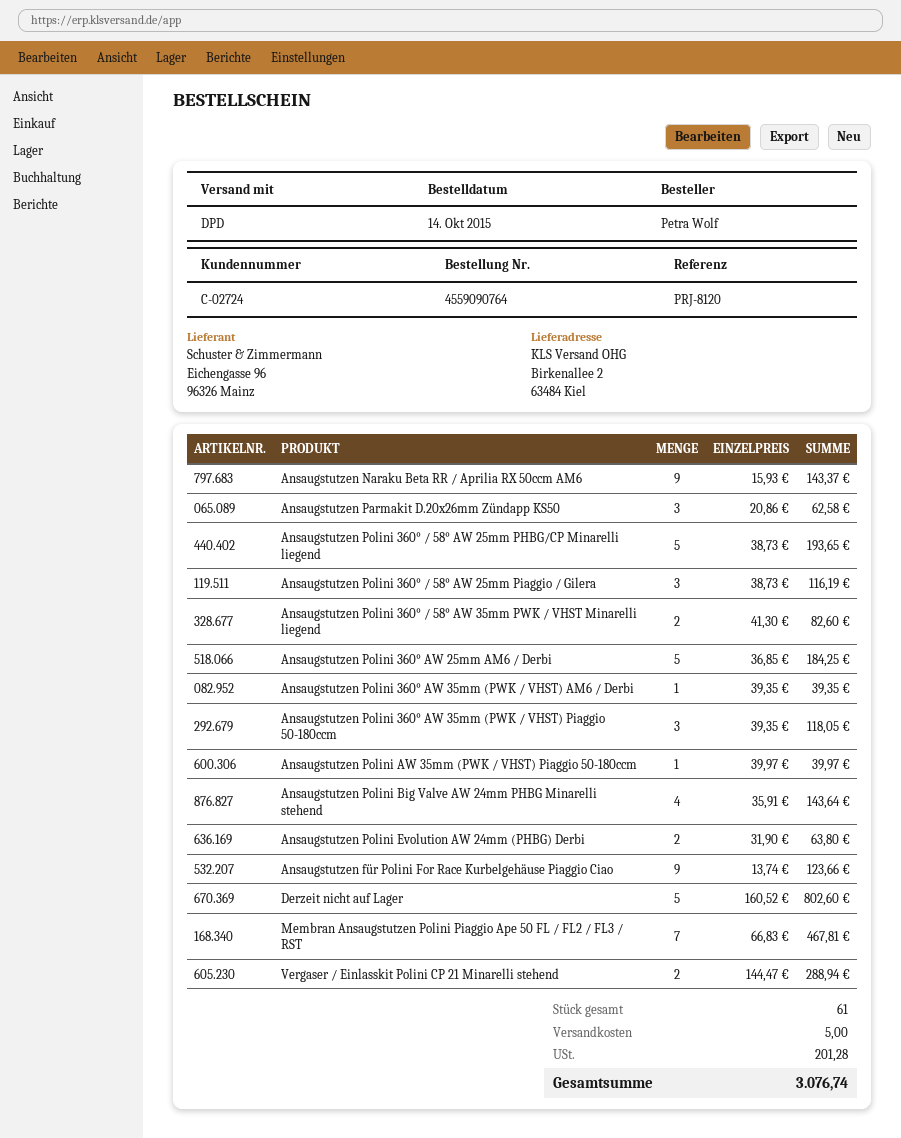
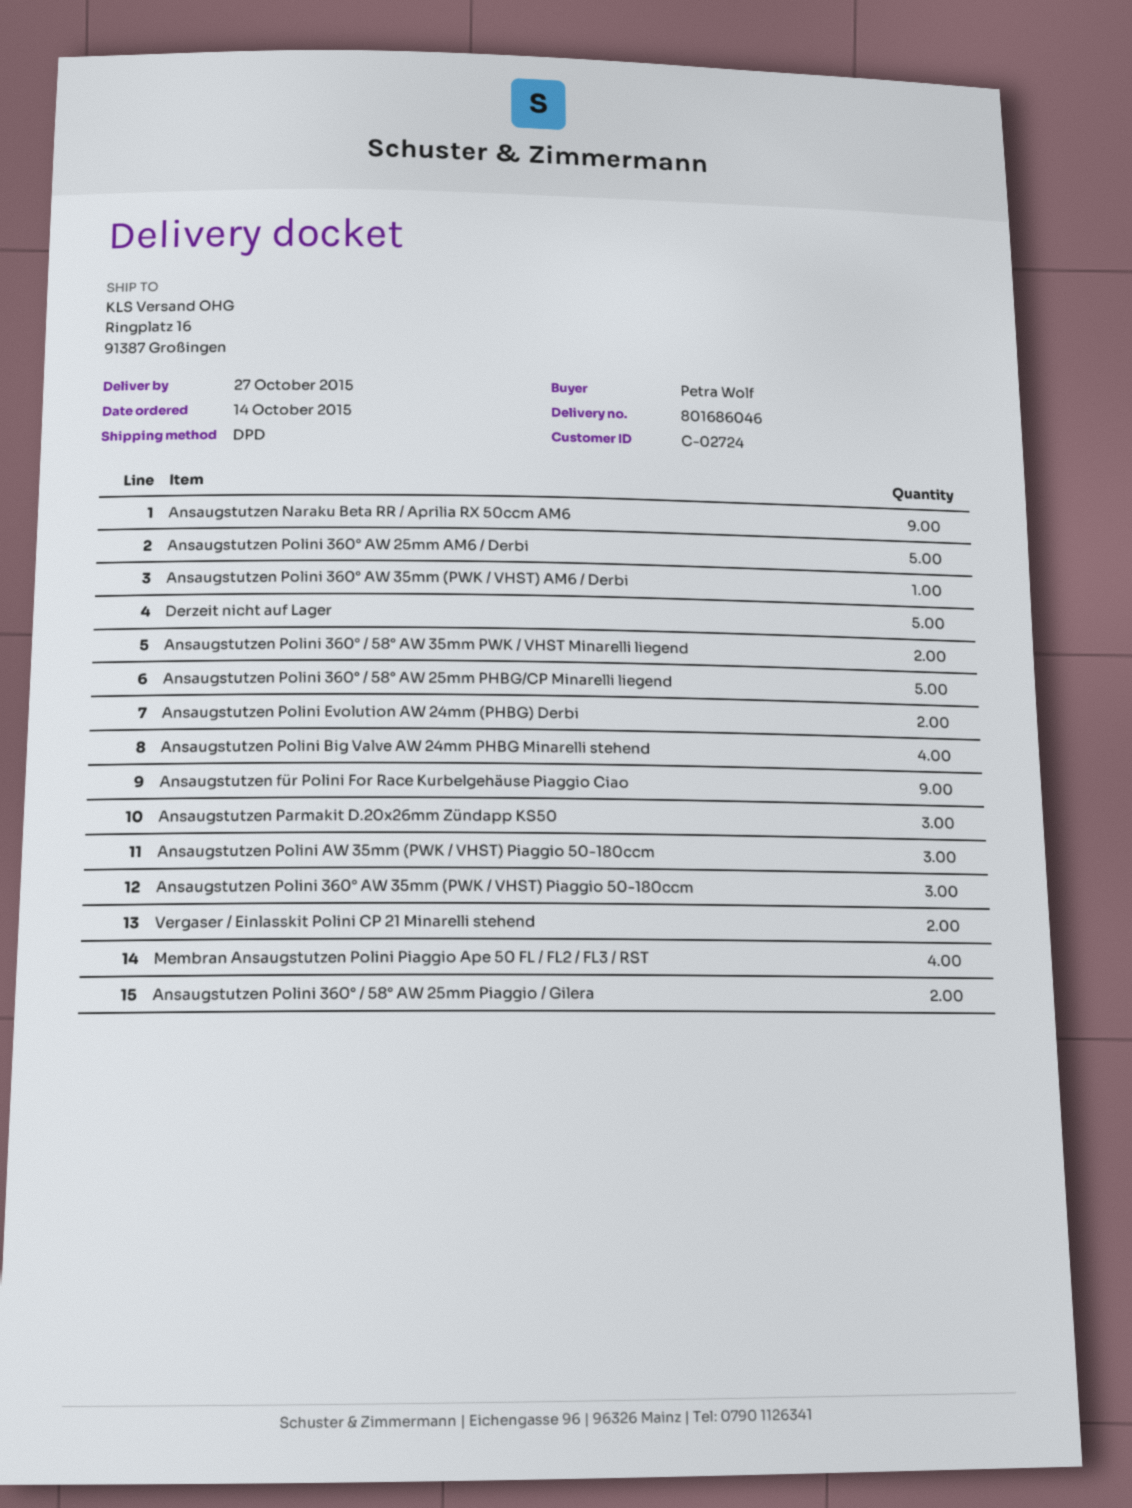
ship to: Birkenallee 2, 63484 Kiel -> Ringplatz 16, 91387 Großingen
Ansaugstutzen Polini 360° / 58° AW 25mm Piaggio / Gilera: 3 -> 2
Ansaugstutzen Polini AW 35mm (PWK / VHST) Piaggio 50-180ccm: 1 -> 3
Membran Ansaugstutzen Polini Piaggio Ape 50 FL / FL2 / FL3 / RST: 7 -> 4

